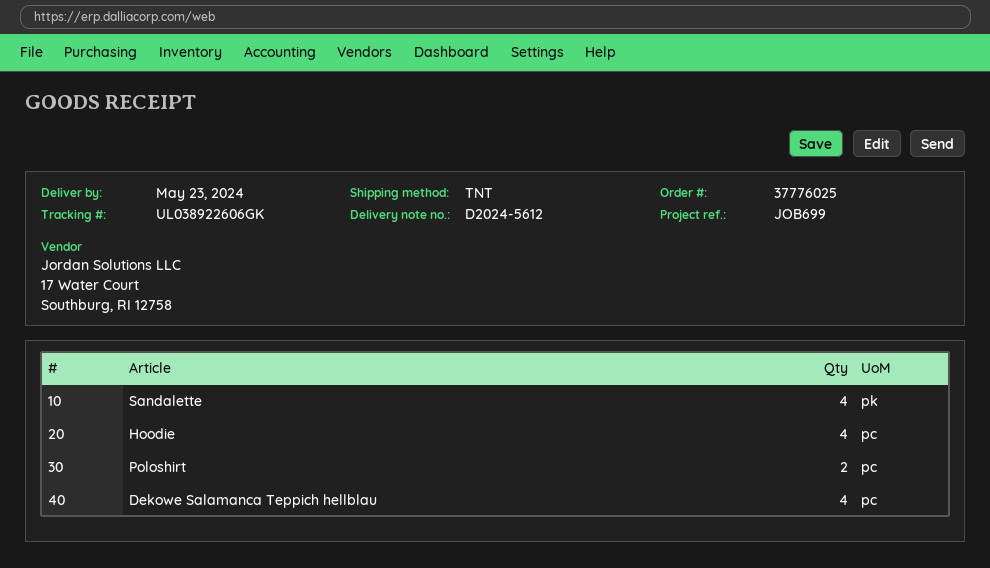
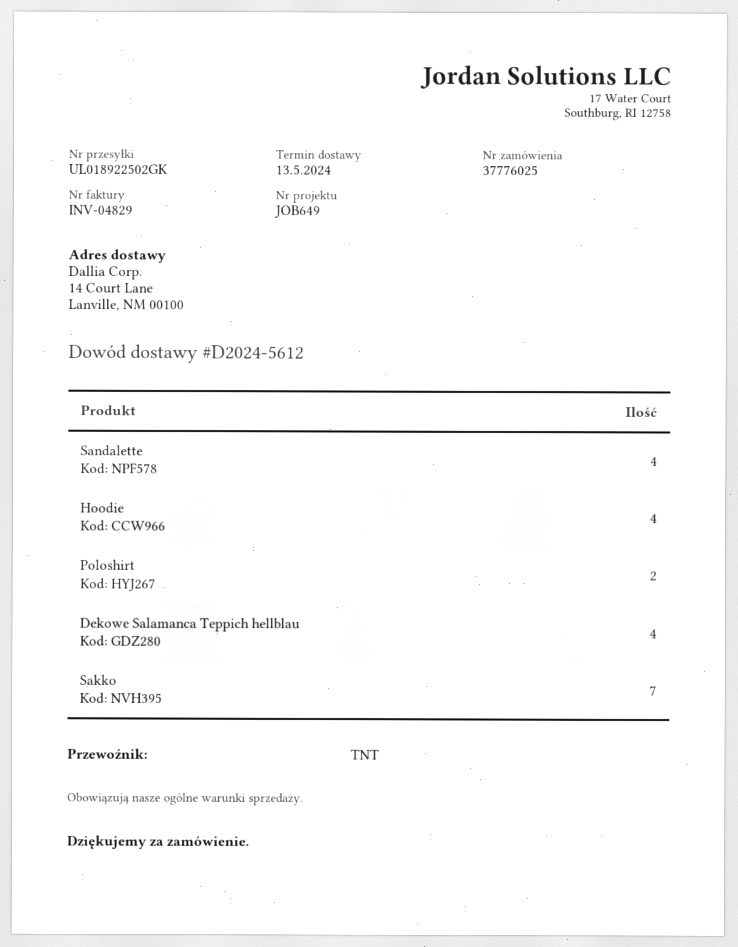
delivery date: 2024-05-23 -> 2024-05-13
reference: JOB699 -> JOB649
tracking number: UL038922606GK -> UL018922502GK
Sakko: none -> 7

